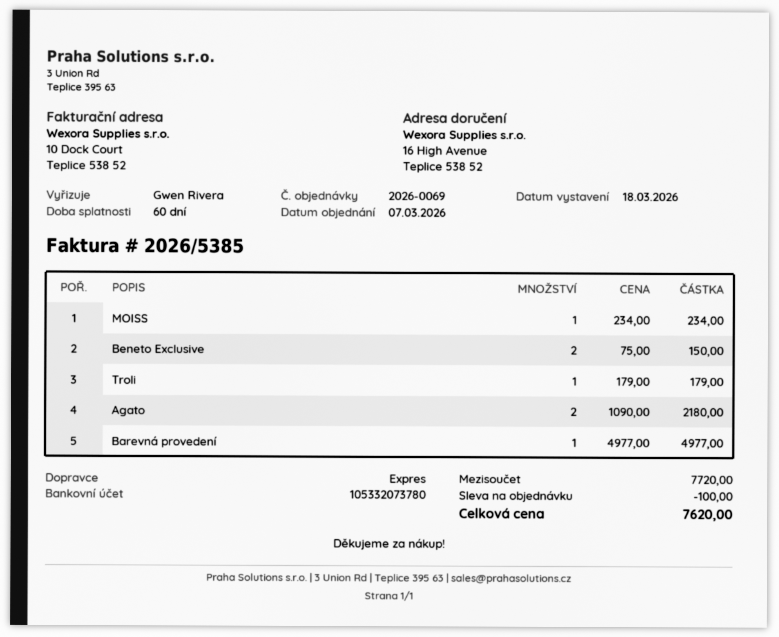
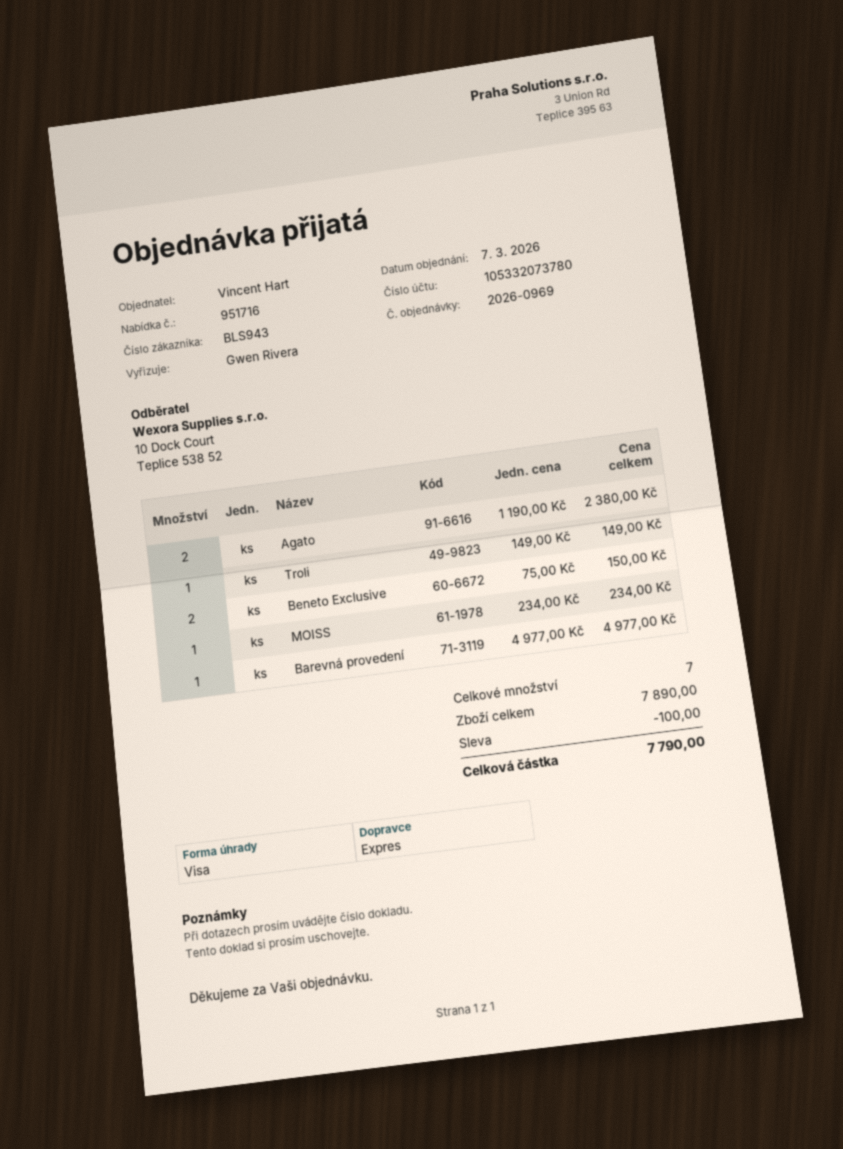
order number: 2026-0069 -> 2026-0969
Troli: 1 x 179.00 = 179.00 -> 1 x 149.00 = 149.00
Agato: 2 x 1090.00 = 2180.00 -> 2 x 1190.00 = 2380.00
subtotal: 7720.00 -> 7890.00
total: 7620.00 -> 7790.00

